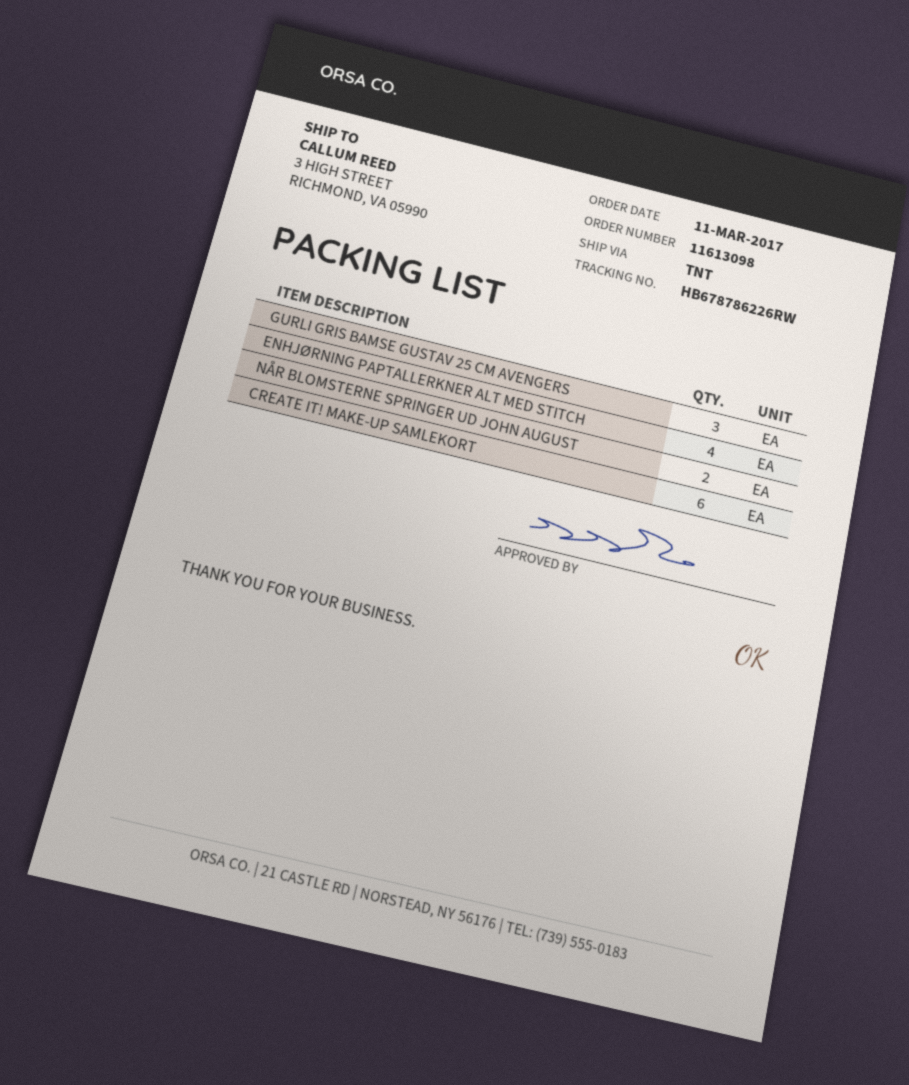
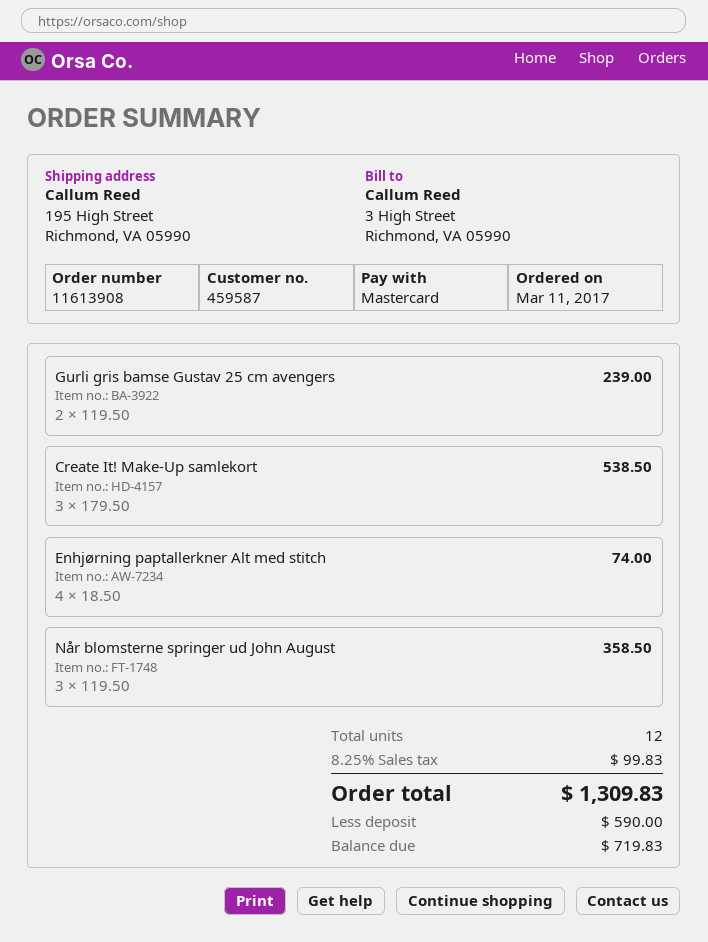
order number: 11613098 -> 11613908
ship to: 3 HIGH STREET, RICHMOND, VA 05990 -> 195 High Street, Richmond, VA 05990
GURLI GRIS BAMSE GUSTAV 25 CM AVENGERS: 3 -> 2
NÅR BLOMSTERNE SPRINGER UD JOHN AUGUST: 2 -> 3
CREATE IT! MAKE-UP SAMLEKORT: 6 -> 3

